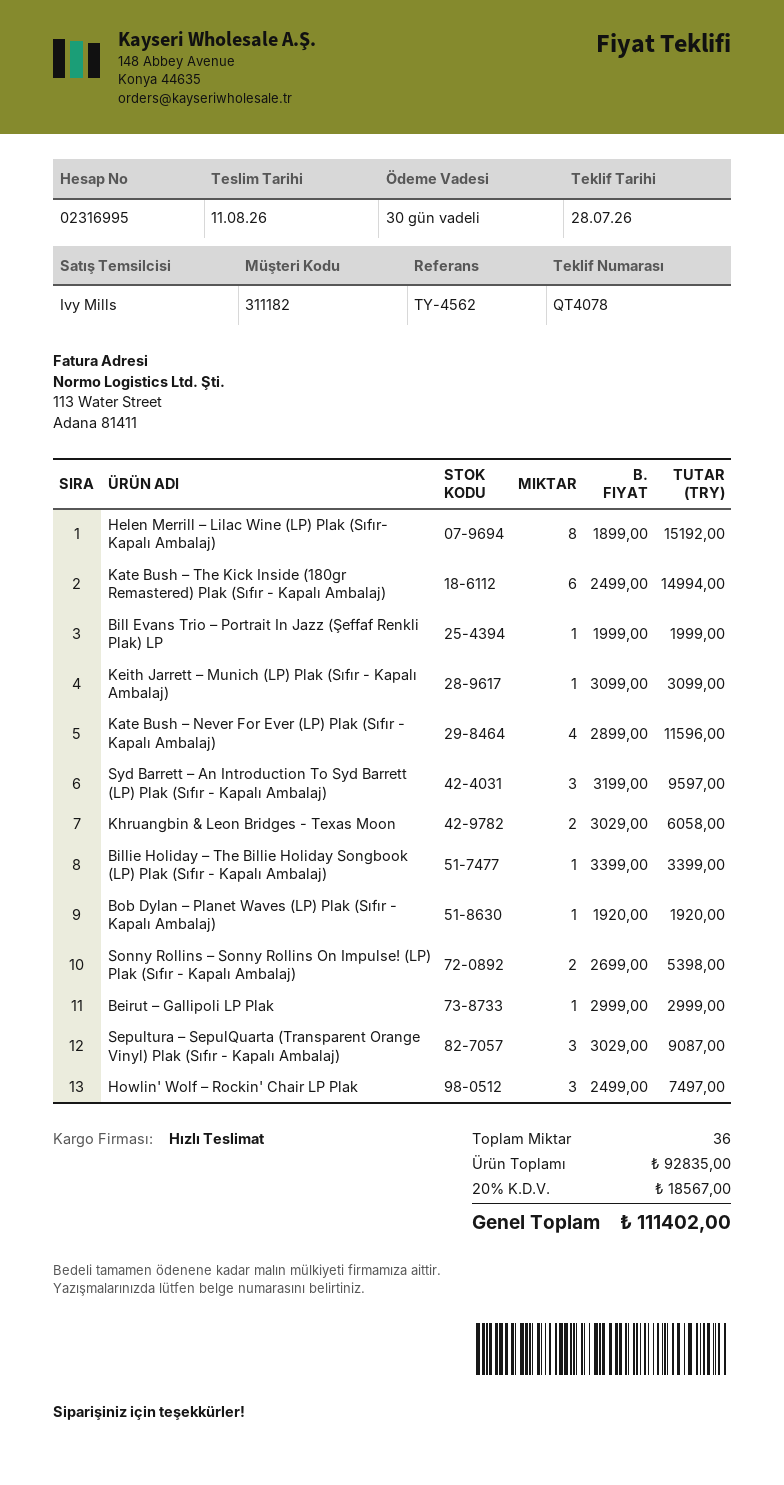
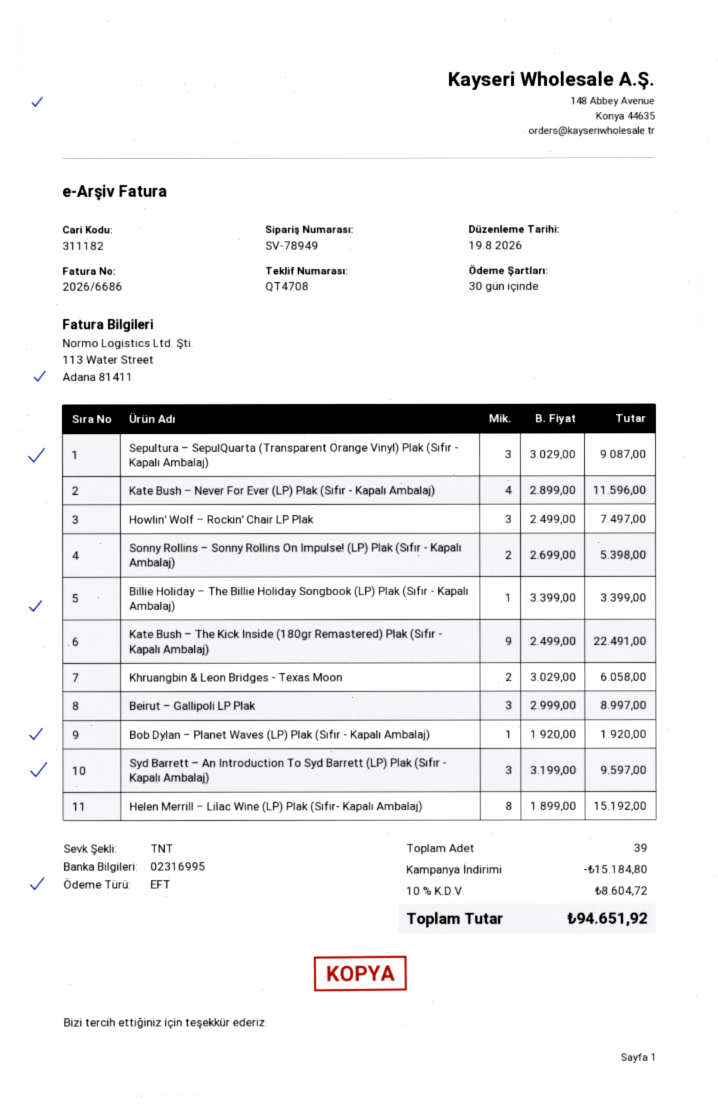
quote number: QT4078 -> QT4708
shipping method: express -> TNT
Kate Bush – The Kick Inside (180gr Remastered) Plak (Sıfır - Kapalı Ambalaj): 6 x 2499.00 = 14994.00 -> 9 x 2499.00 = 22491.00
Bill Evans Trio – Portrait In Jazz (Şeffaf Renkli Plak) LP: 1 x 1999.00 = 1999.00 -> none
Keith Jarrett – Munich (LP) Plak (Sıfır - Kapalı Ambalaj): 1 x 3099.00 = 3099.00 -> none
Beirut – Gallipoli LP Plak: 1 x 2999.00 = 2999.00 -> 3 x 2999.00 = 8997.00
total quantity: 36 -> 39
discount: none -> 15184.80
tax: 20% = 18567.00 -> 10% = 8604.72
total: 111402.00 -> 94651.92

